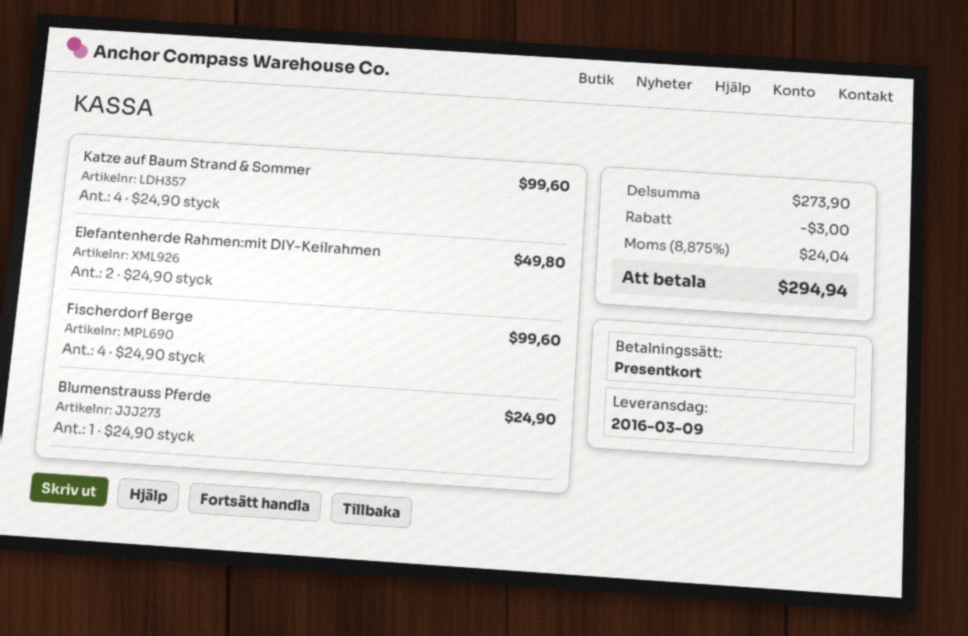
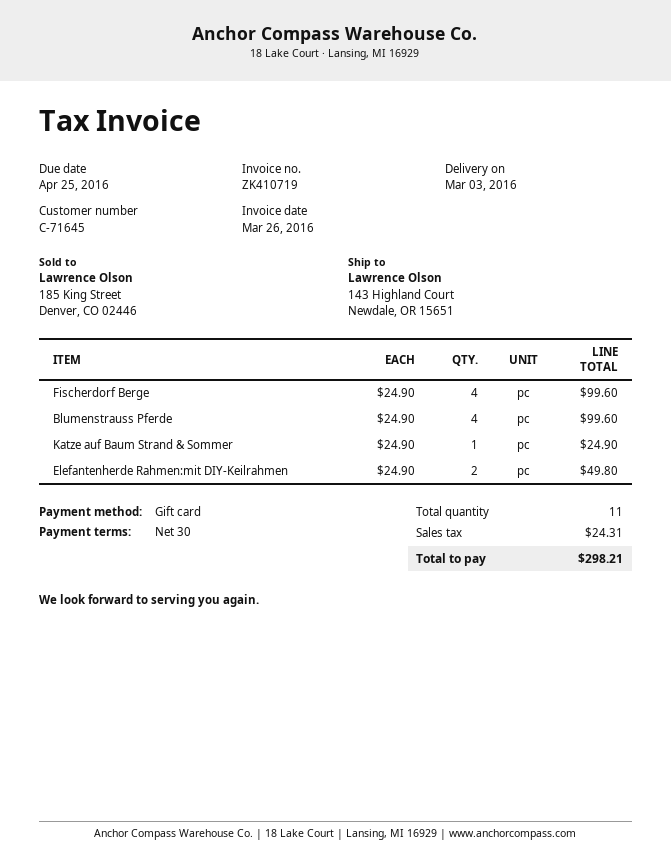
delivery date: 2016-03-09 -> 2016-03-03
Katze auf Baum Strand & Sommer: 4 x 24.90 = 99.60 -> 1 x 24.90 = 24.90
Blumenstrauss Pferde: 1 x 24.90 = 24.90 -> 4 x 24.90 = 99.60
discount: 3.00 -> none
tax: 24.04 -> 24.31
total: 294.94 -> 298.21

